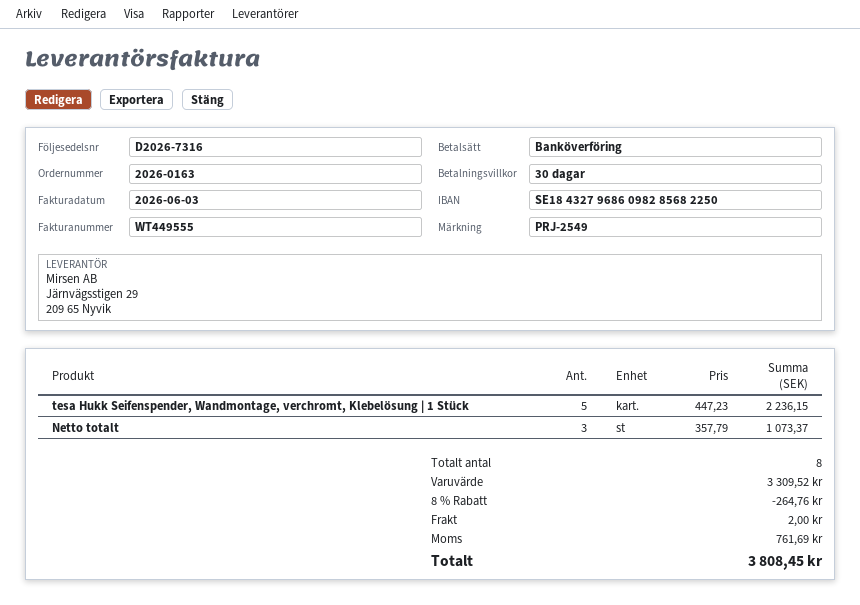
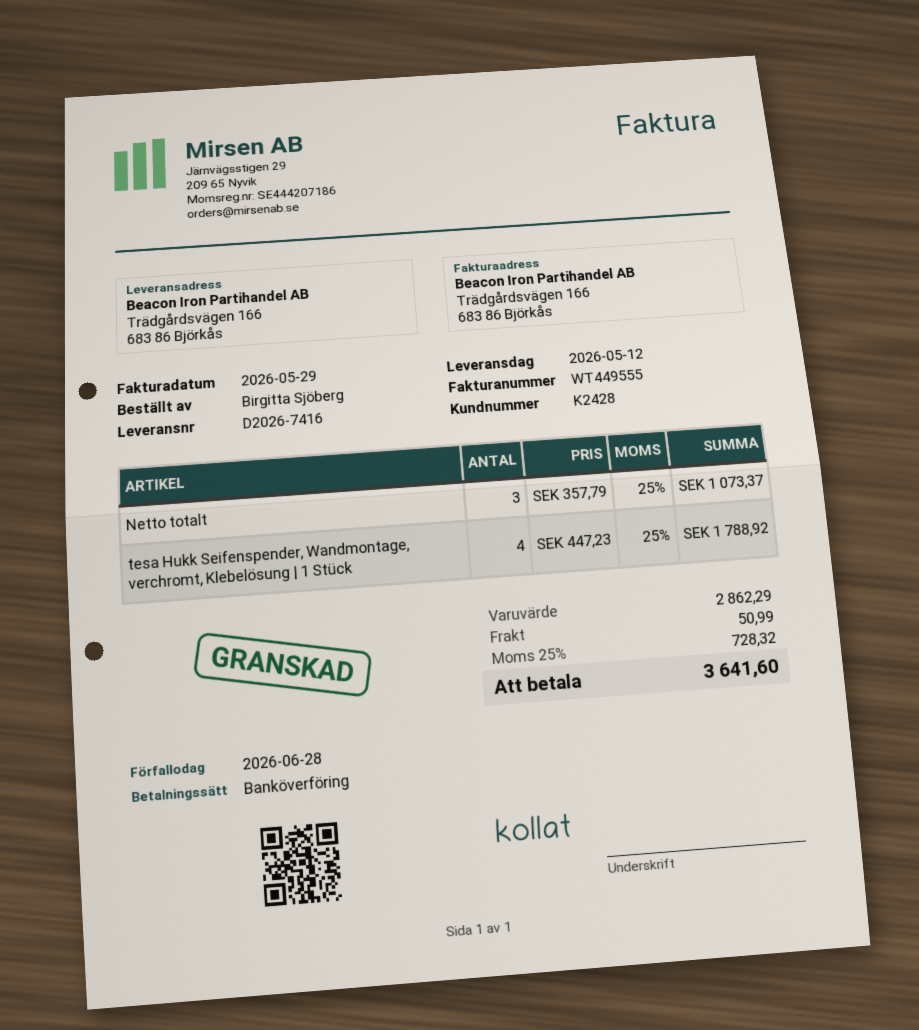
delivery note number: D2026-7316 -> D2026-7416
invoice date: 2026-06-03 -> 2026-05-29
tesa Hukk Seifenspender, Wandmontage, verchromt, Klebelösung | 1 Stück: 5 x 447.23 = 2236.15 -> 4 x 447.23 = 1788.92
subtotal: 3309.52 -> 2862.29
discount: 8% = 264.76 -> none
shipping: 2.00 -> 50.99
tax: 761.69 -> 728.32
total: 3808.45 -> 3641.60

